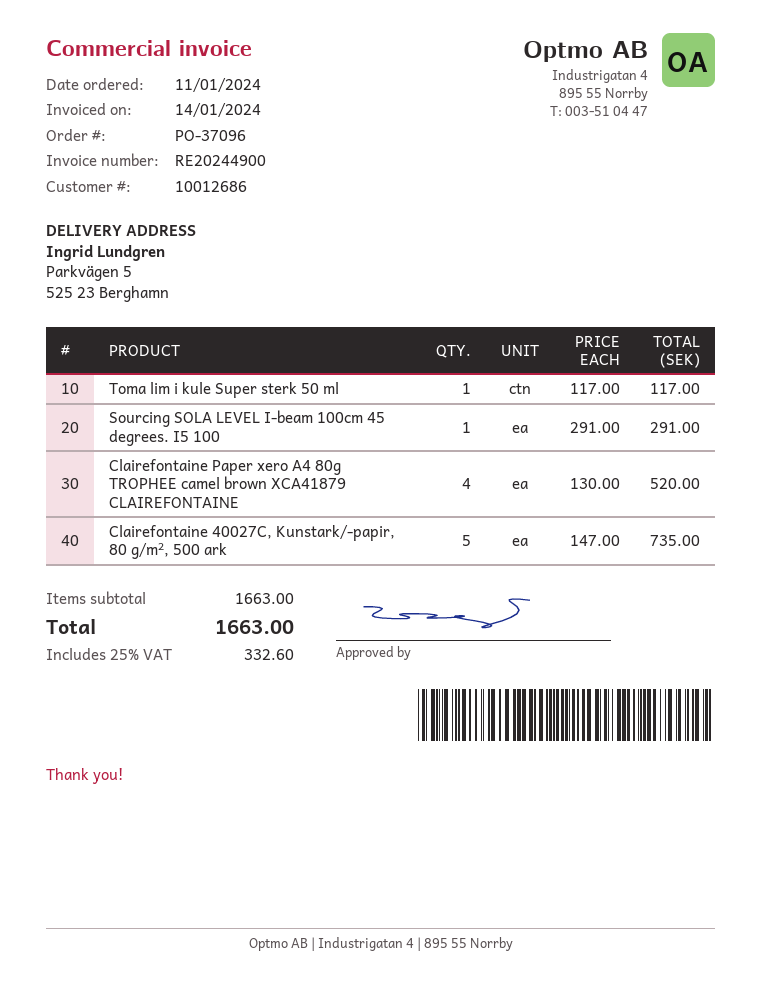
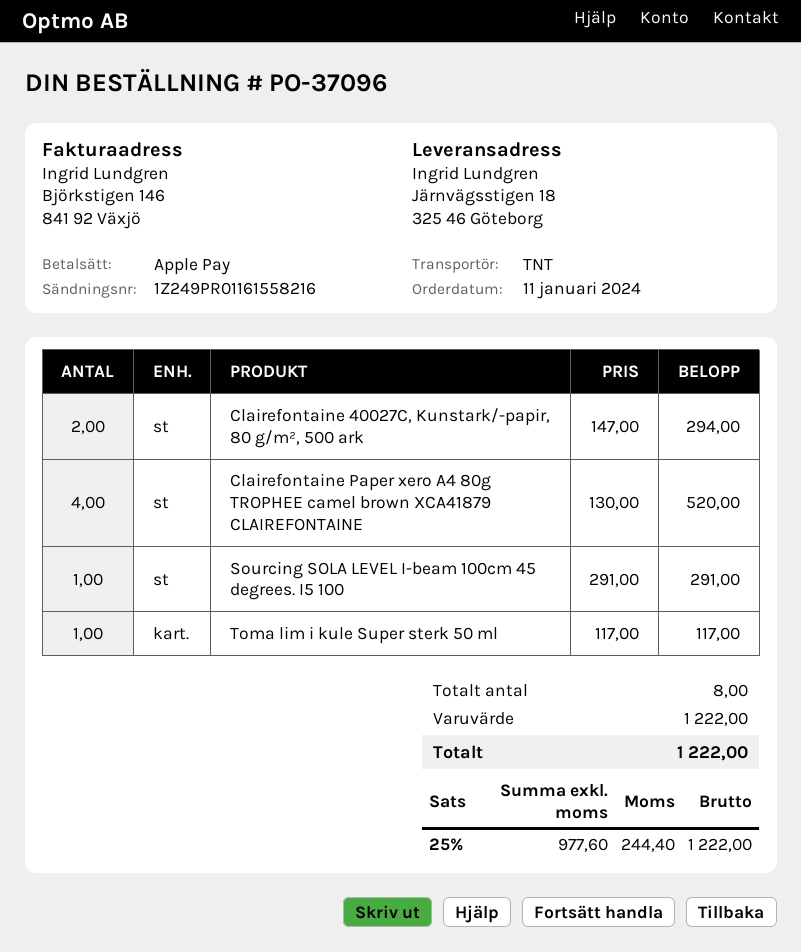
ship to: Parkvägen 5, 525 23 Berghamn -> Järnvägsstigen 18, 325 46 Göteborg
Clairefontaine 40027C, Kunstark/-papir, 80 g/m², 500 ark: 5 x 147.00 = 735.00 -> 2 x 147.00 = 294.00
subtotal: 1663.00 -> 1222.00
tax: 25% = 332.60 -> 25% = 244.40
total: 1663.00 -> 1222.00

